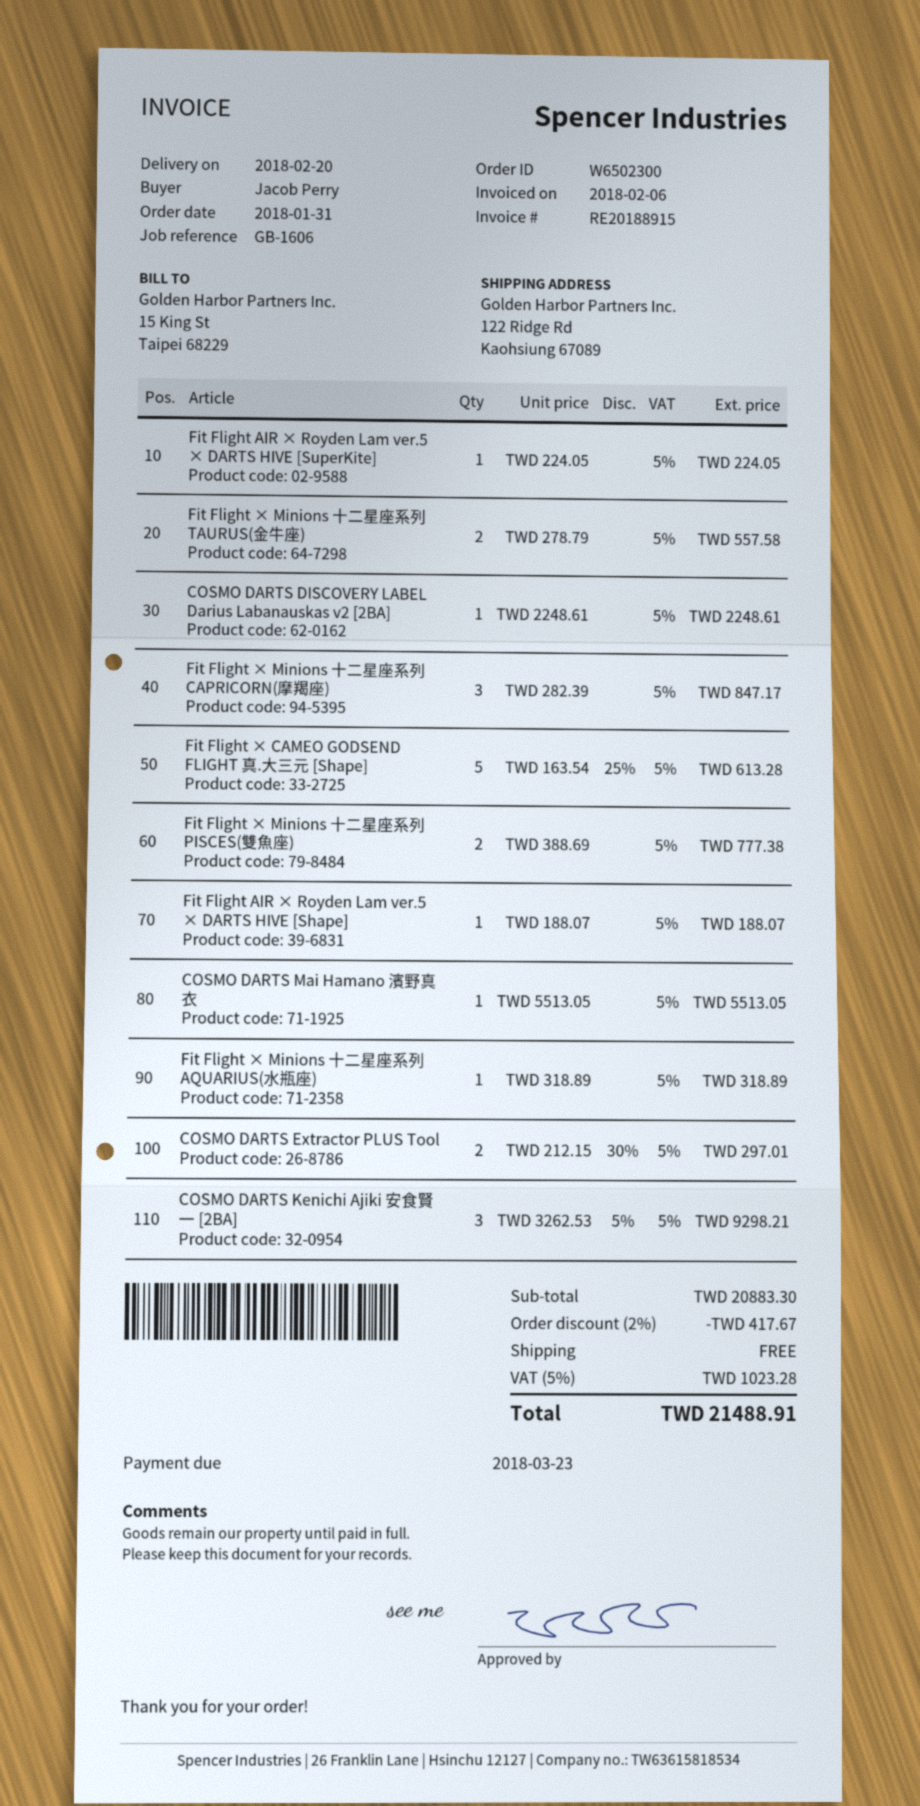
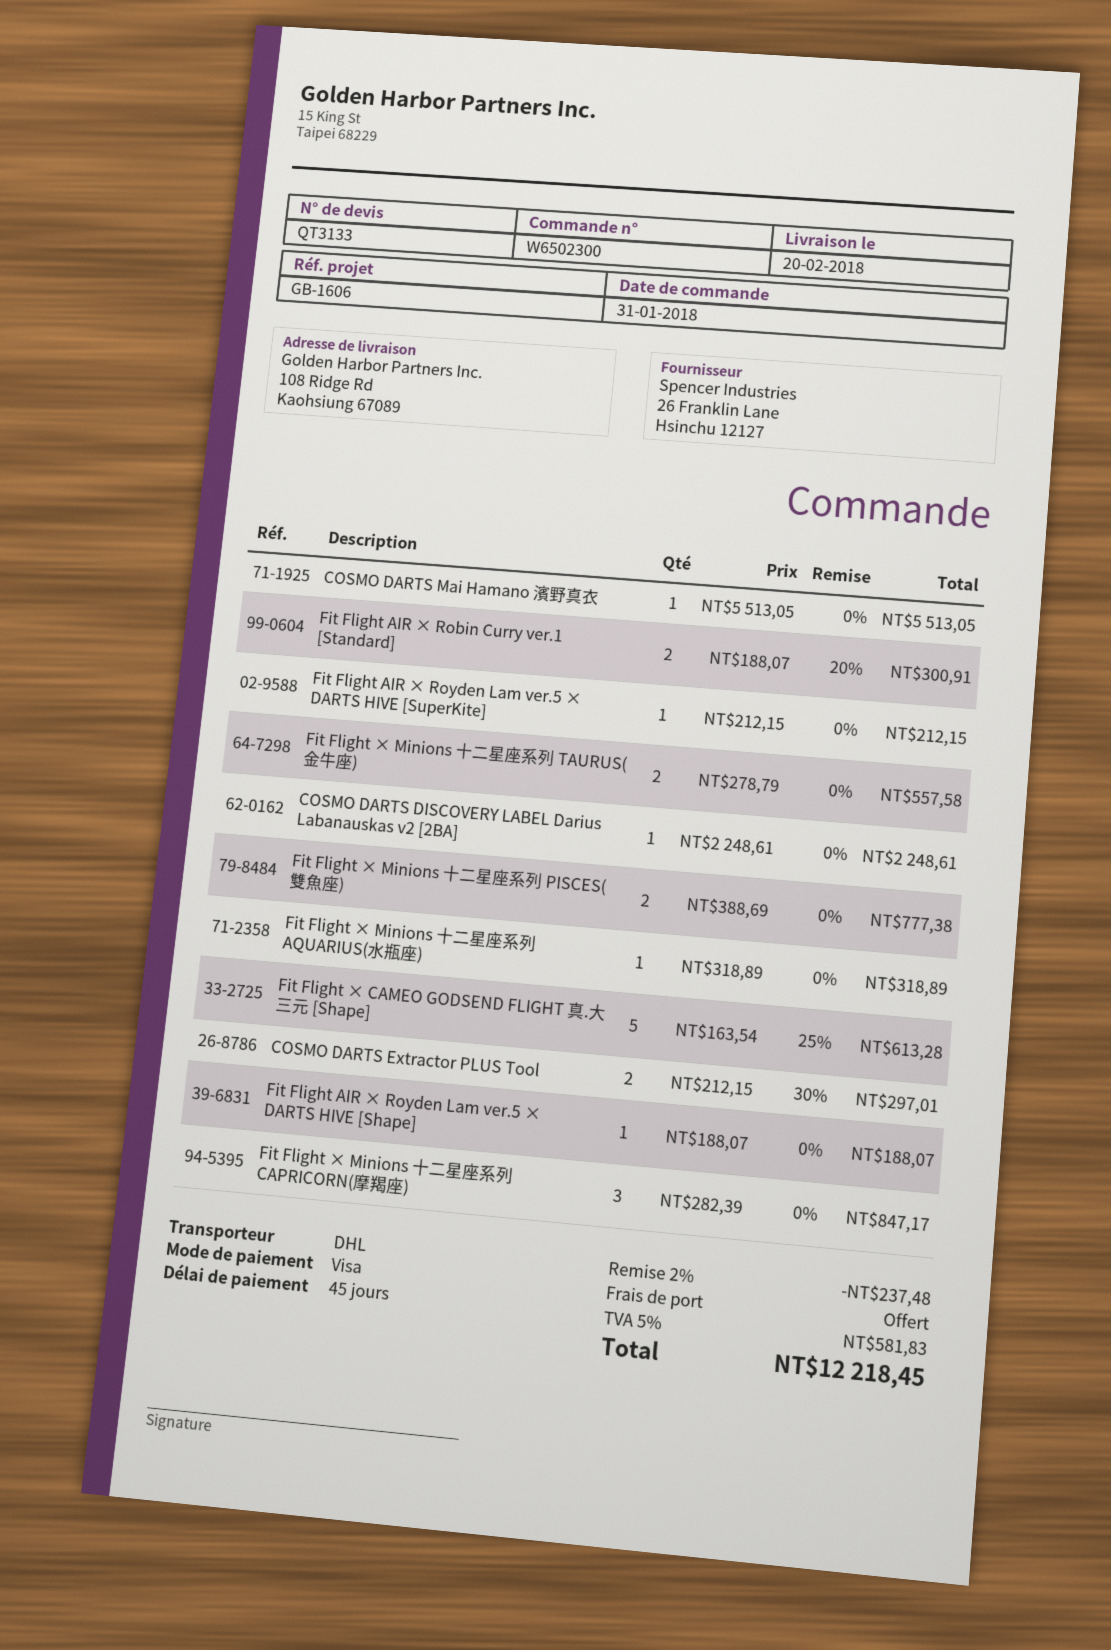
ship to: 122 Ridge Rd, Kaohsiung 67089 -> 108 Ridge Rd, Kaohsiung 67089
Fit Flight AIR × Royden Lam ver.5 × DARTS HIVE [SuperKite]: 1 x 224.05 = 224.05 -> 1 x 212.15 = 212.15
COSMO DARTS Kenichi Ajiki 安食賢一 [2BA]: 3 x 3262.53 - 5% = 9298.21 -> none
Fit Flight AIR × Robin Curry ver.1 [Standard]: none -> 2 x 188.07 - 20% = 300.91
discount: 2% = 417.67 -> 2% = 237.48
tax: 5% = 1023.28 -> 5% = 581.83
total: 21488.91 -> 12218.45

